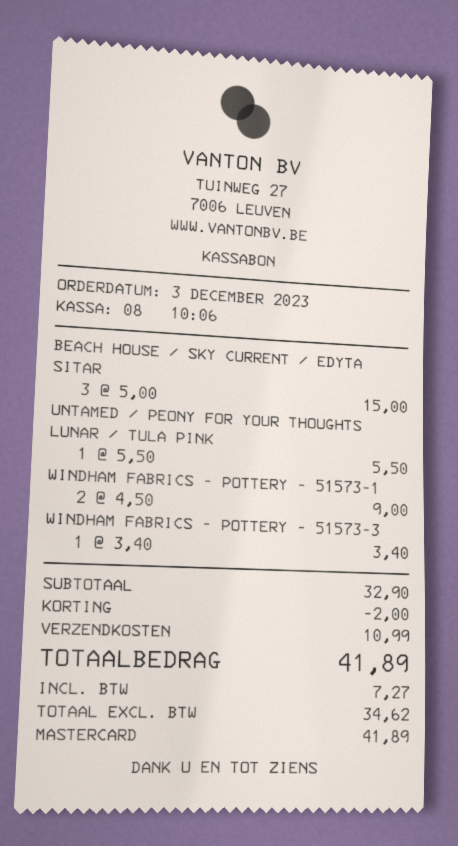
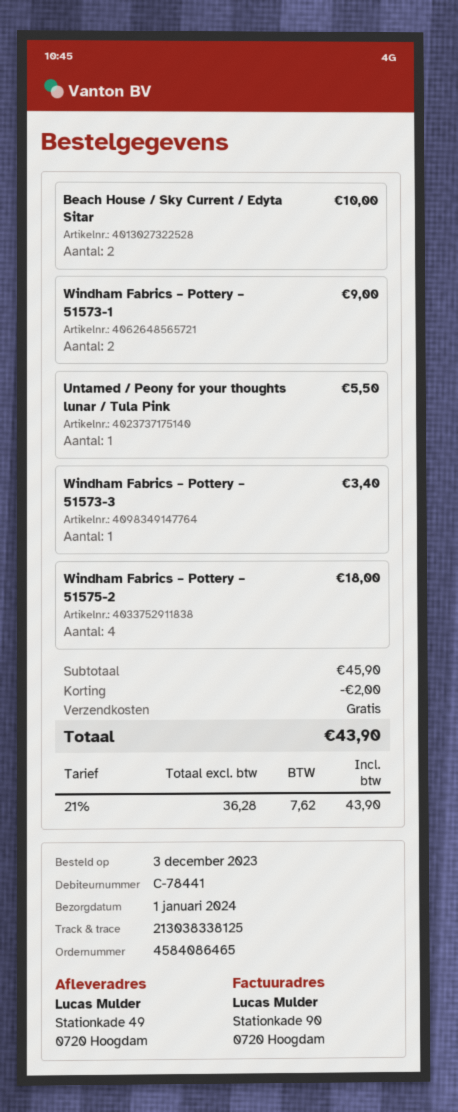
BEACH HOUSE / SKY CURRENT / EDYTA SITAR: 3 for 15.00 -> 2 for 10.00
Windham Fabrics – Pottery – 51575-2: none -> 4 for 18.00
subtotal: 32.90 -> 45.90
shipping: 10.99 -> 0.00
net: 34.62 -> 36.28
tax: 7.27 -> 7.62
total: 41.89 -> 43.90

